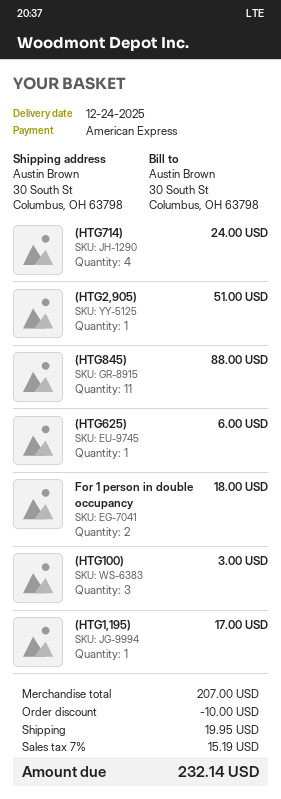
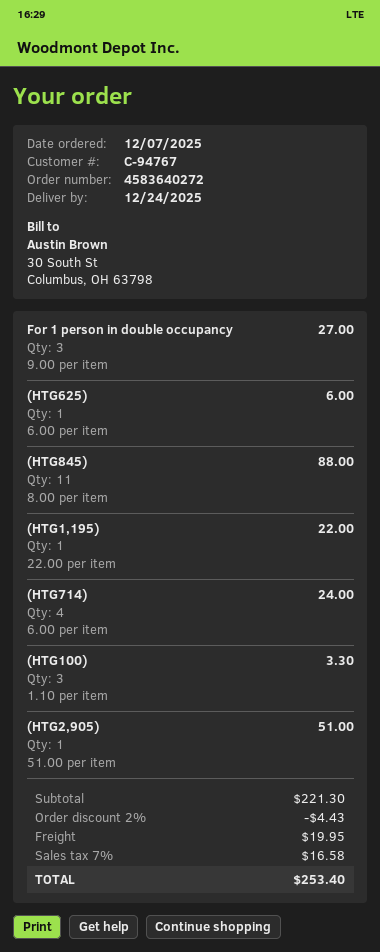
For 1 person in double occupancy: 2 for 18.00 -> 3 for 27.00
(HTG100): 3 for 3.00 -> 3 for 3.30
(HTG1,195): 1 for 17.00 -> 1 for 22.00
subtotal: 207.00 -> 221.30
discount: 10.00 -> 4.43
tax: 7% = 15.19 -> 7% = 16.58
total: 232.14 -> 253.40

